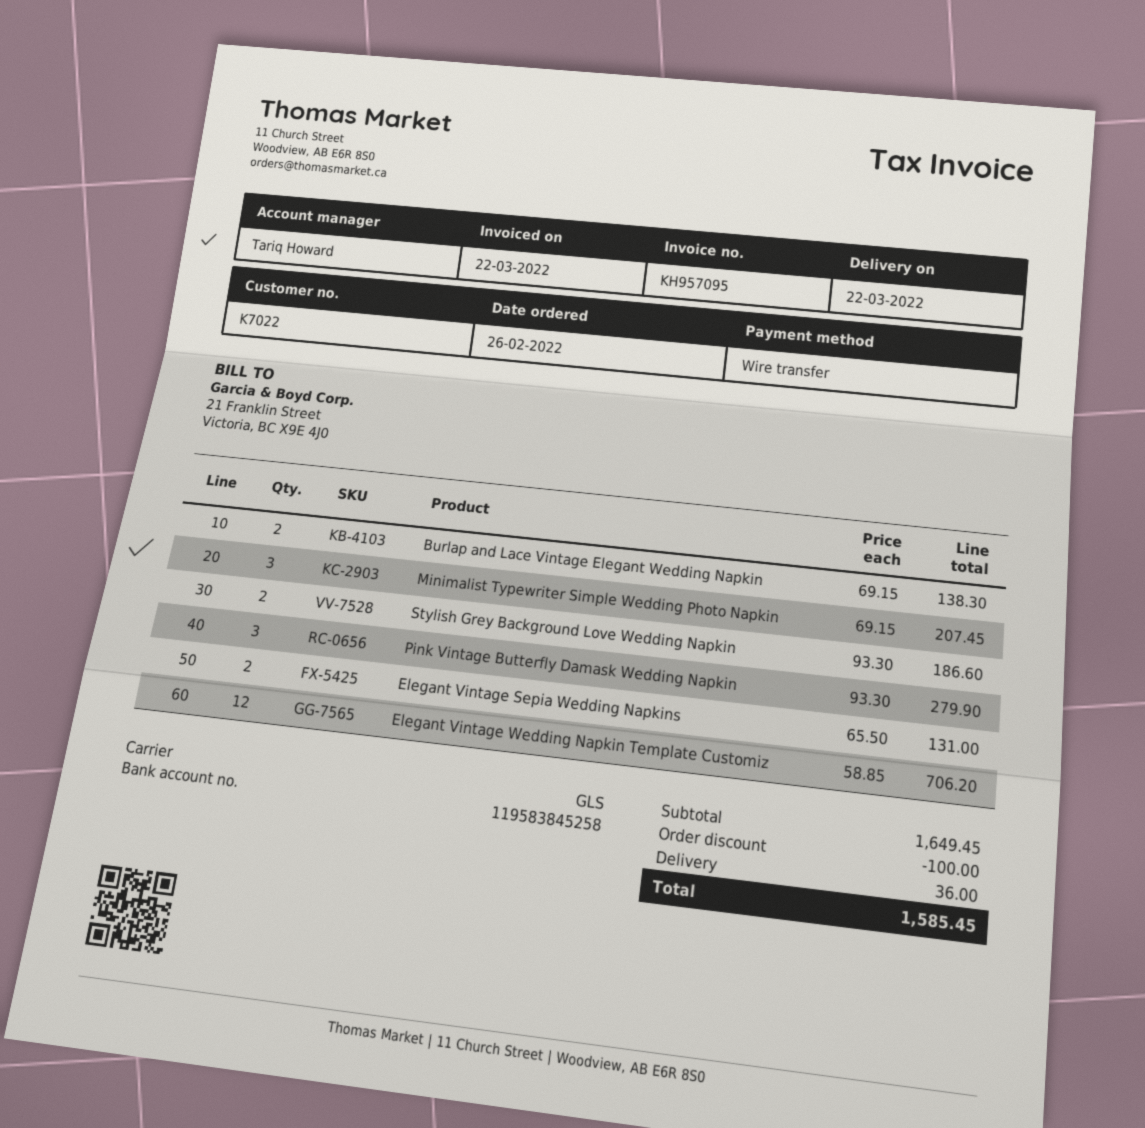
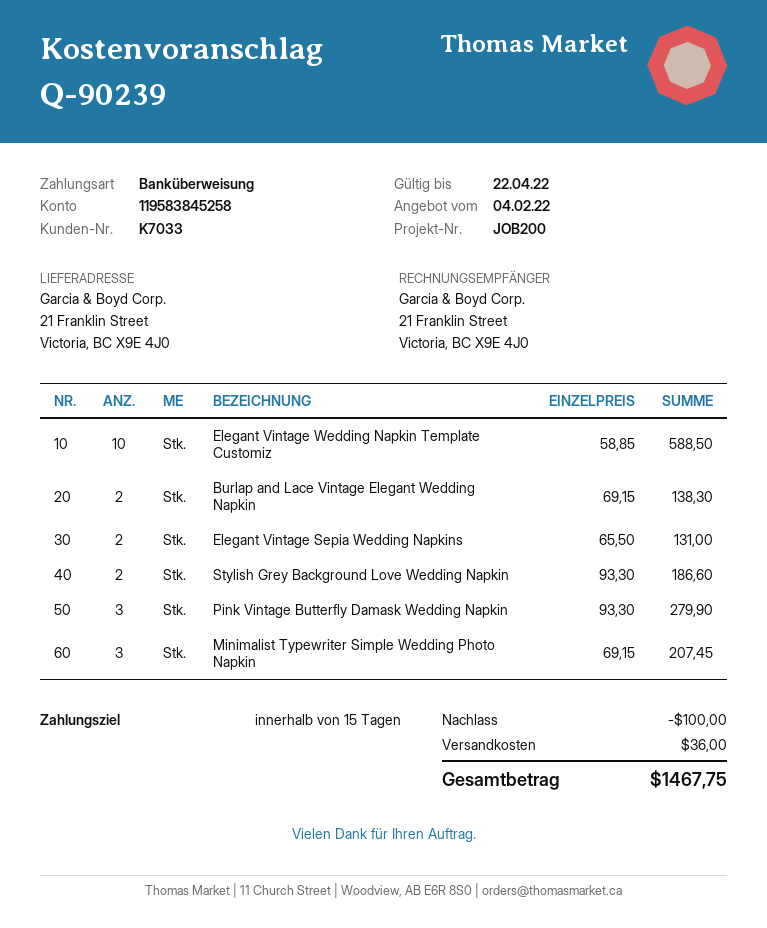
customer number: K7022 -> K7033
Elegant Vintage Wedding Napkin Template Customiz: 12 x 58.85 = 706.20 -> 10 x 58.85 = 588.50
total: 1585.45 -> 1467.75

